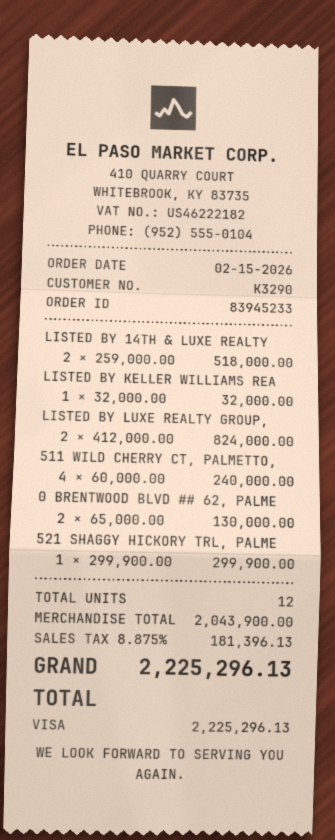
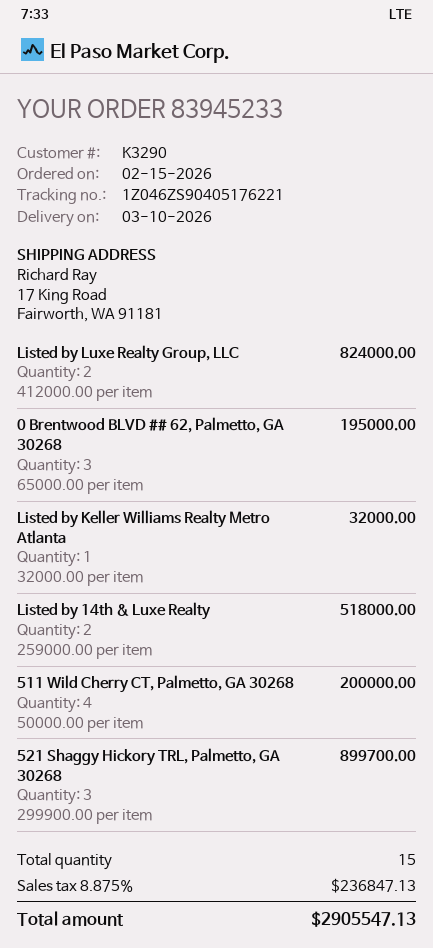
511 WILD CHERRY CT, PALMETTO,: 4 x 60000.00 = 240000.00 -> 4 x 50000.00 = 200000.00
0 BRENTWOOD BLVD ## 62, PALME: 2 x 65000.00 = 130000.00 -> 3 x 65000.00 = 195000.00
521 SHAGGY HICKORY TRL, PALME: 1 x 299900.00 = 299900.00 -> 3 x 299900.00 = 899700.00
total quantity: 12 -> 15
tax: 8.875% = 181396.13 -> 8.875% = 236847.13
total: 2225296.13 -> 2905547.13

